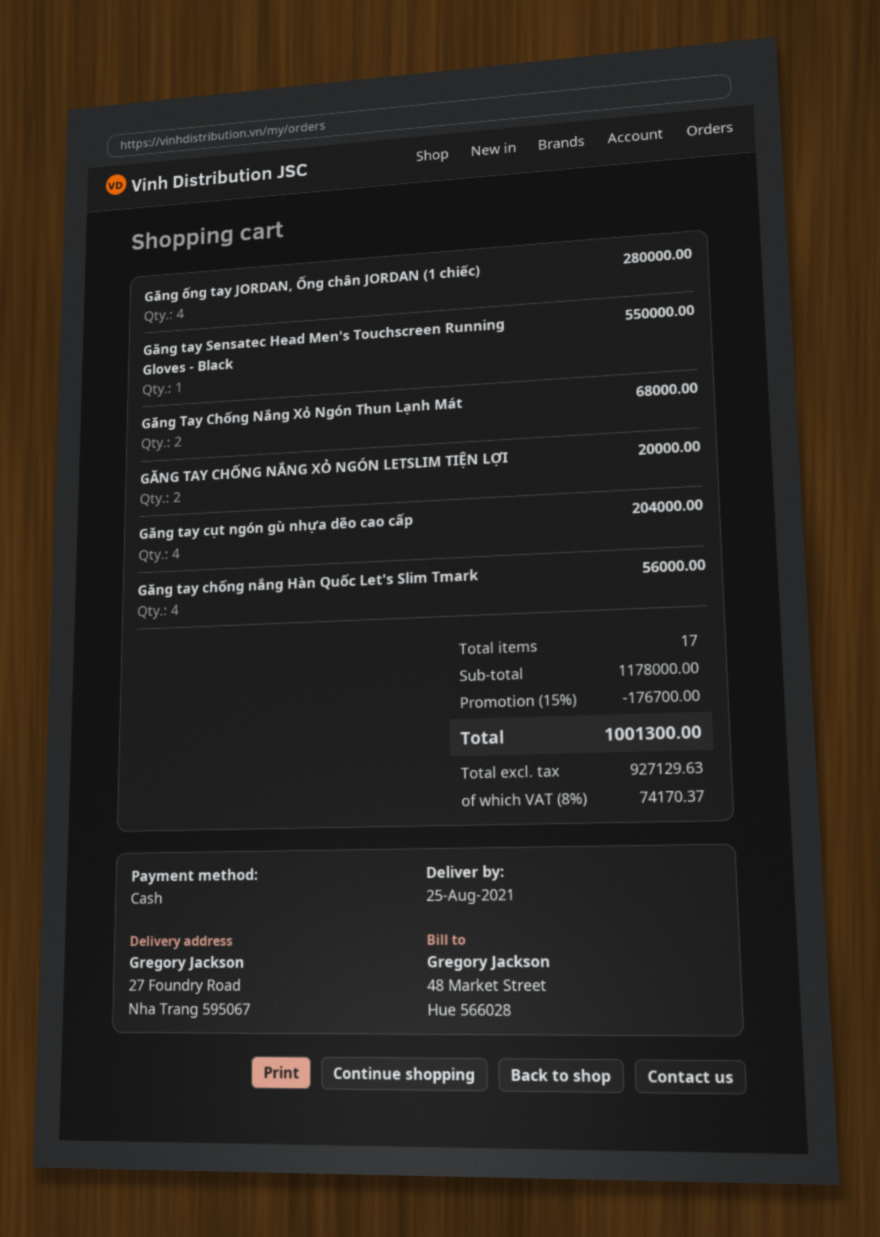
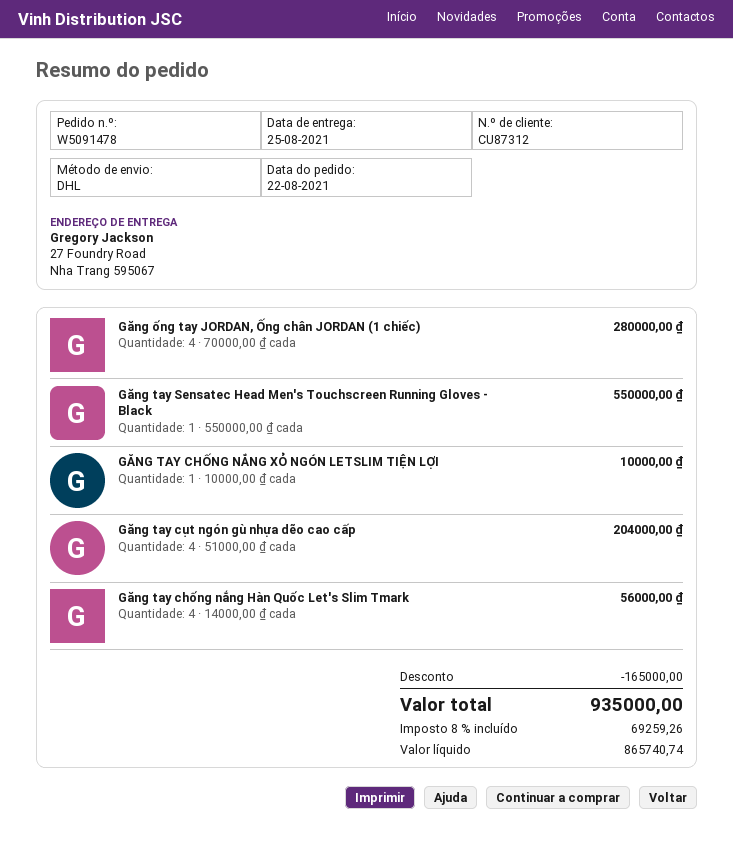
Găng Tay Chống Nắng Xỏ Ngón Thun Lạnh Mát: 2 for 68000.00 -> none
GĂNG TAY CHỐNG NẮNG XỎ NGÓN LETSLIM TIỆN LỢI: 2 for 20000.00 -> 1 for 10000.00
discount: 176700.00 -> 165000.00
net: 927129.63 -> 865740.74
tax: 8% = 74170.37 -> 8% = 69259.26
total: 1001300.00 -> 935000.00

